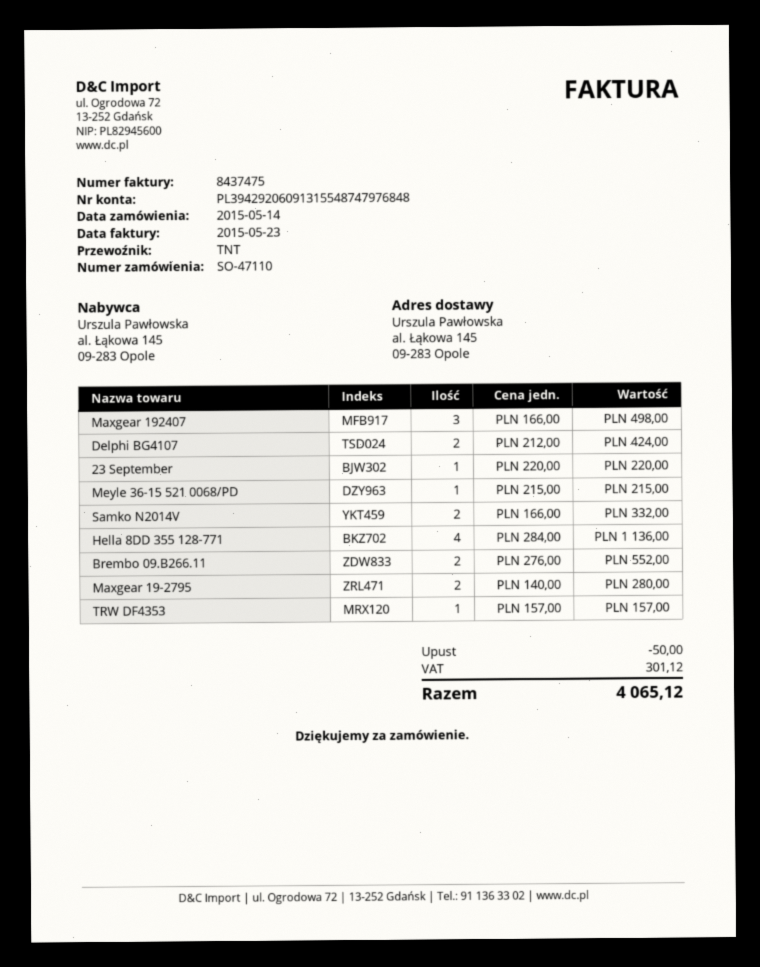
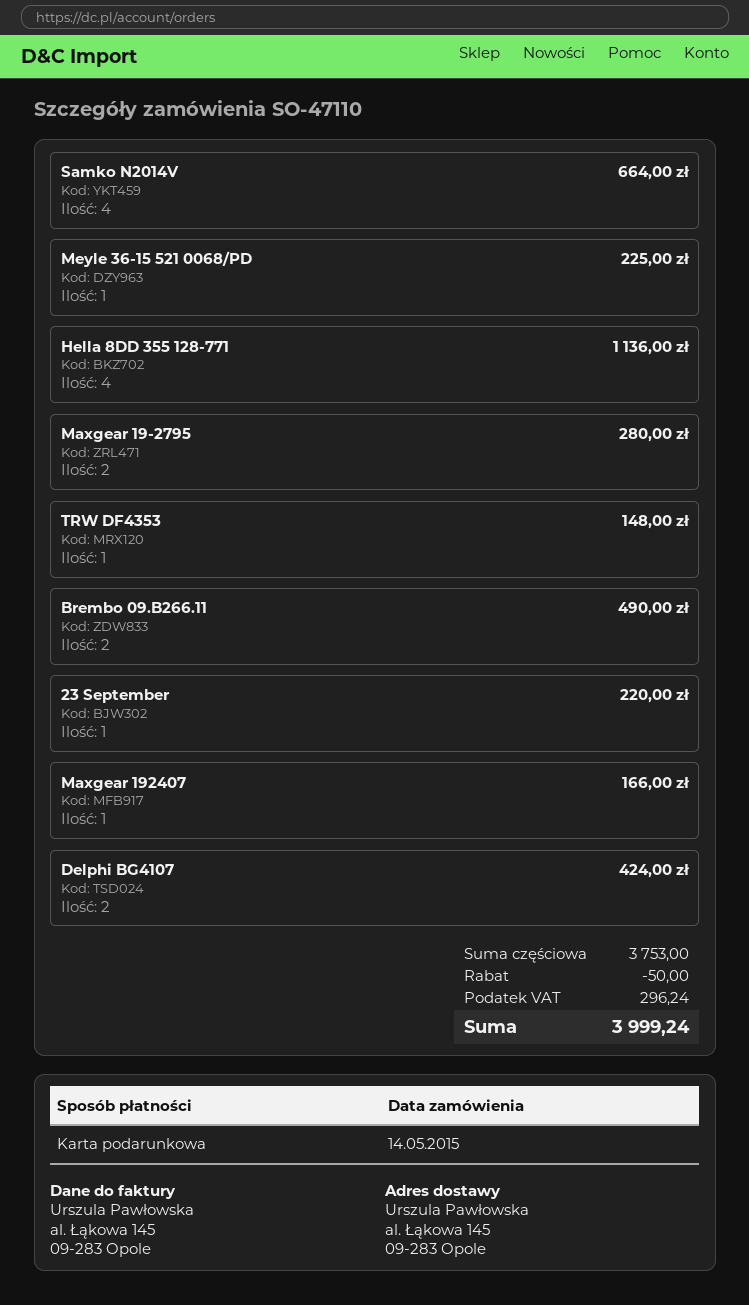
Maxgear 192407: 3 for 498.00 -> 1 for 166.00
Meyle 36-15 521 0068/PD: 1 for 215.00 -> 1 for 225.00
Samko N2014V: 2 for 332.00 -> 4 for 664.00
Brembo 09.B266.11: 2 for 552.00 -> 2 for 490.00
TRW DF4353: 1 for 157.00 -> 1 for 148.00
tax: 301.12 -> 296.24
total: 4065.12 -> 3999.24

